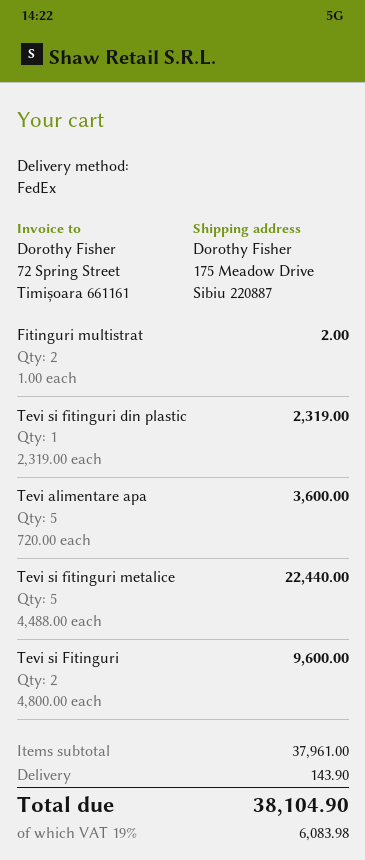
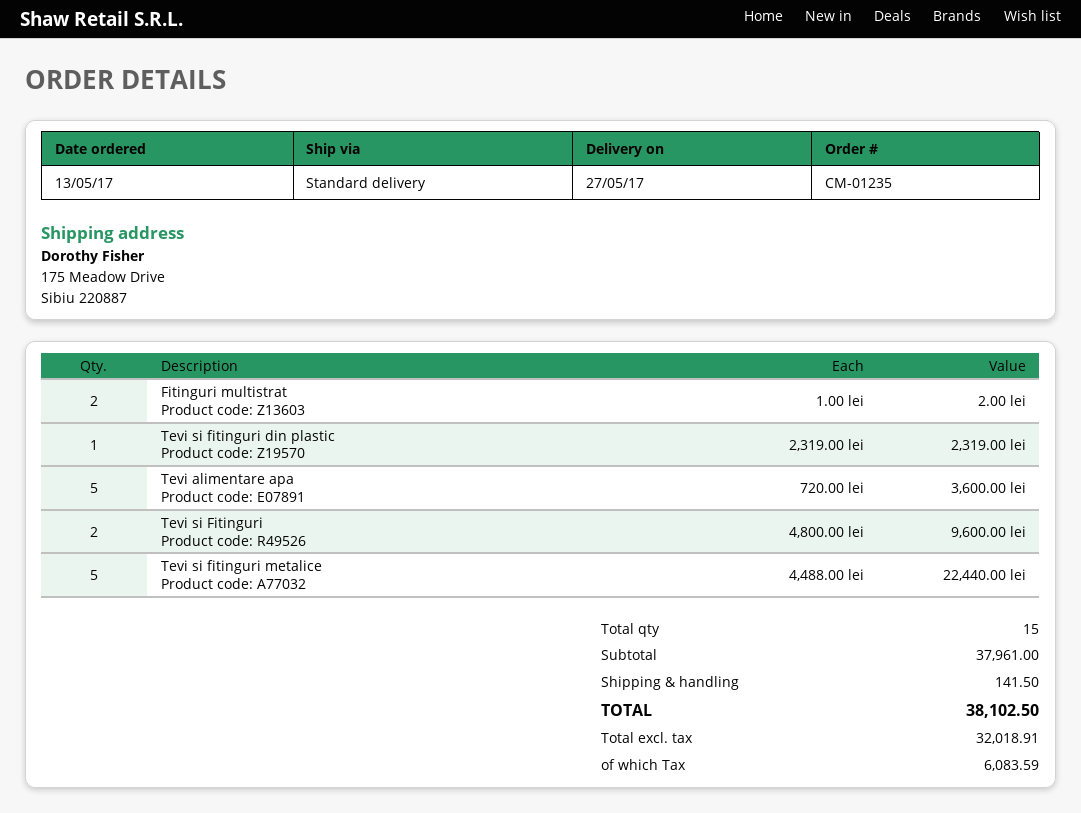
shipping method: FedEx -> standard
shipping: 143.90 -> 141.50
tax: 6083.98 -> 6083.59
total: 38104.90 -> 38102.50

